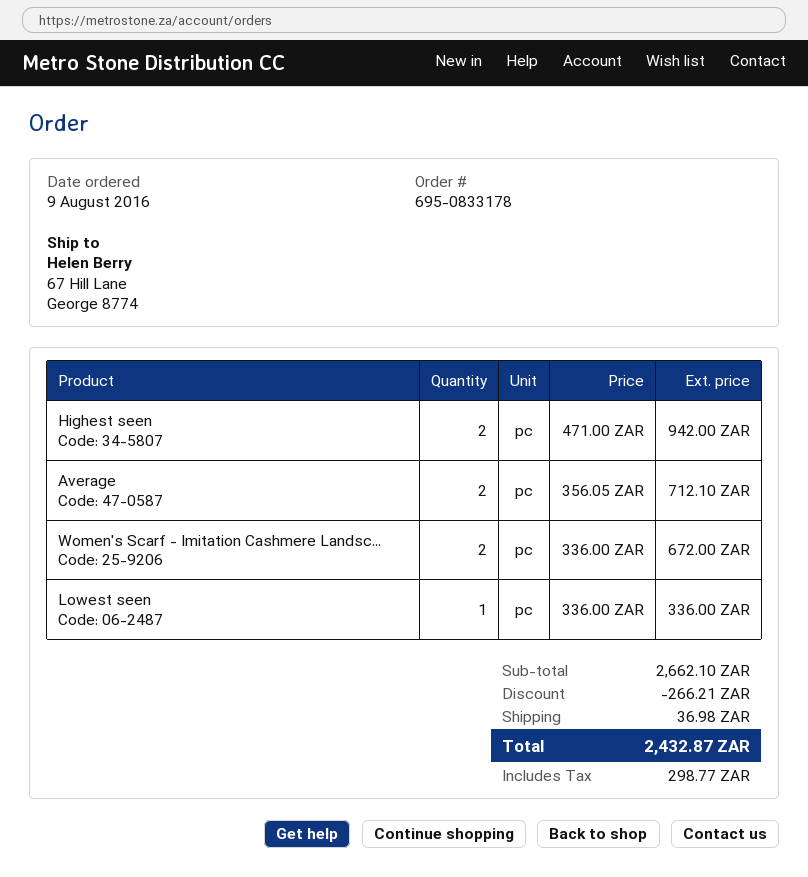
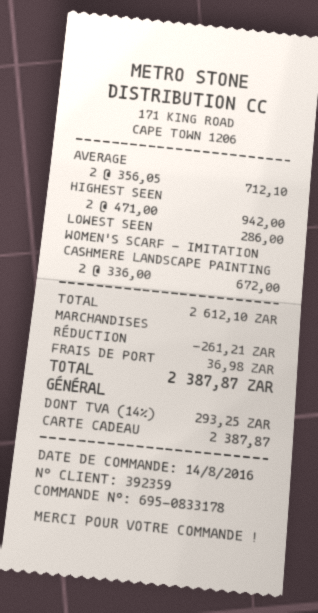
order date: 2016-08-09 -> 2016-08-14
Lowest seen: 1 x 336.00 = 336.00 -> 1 x 286.00 = 286.00
subtotal: 2662.10 -> 2612.10
discount: 266.21 -> 261.21
tax: 298.77 -> 293.25
total: 2432.87 -> 2387.87

